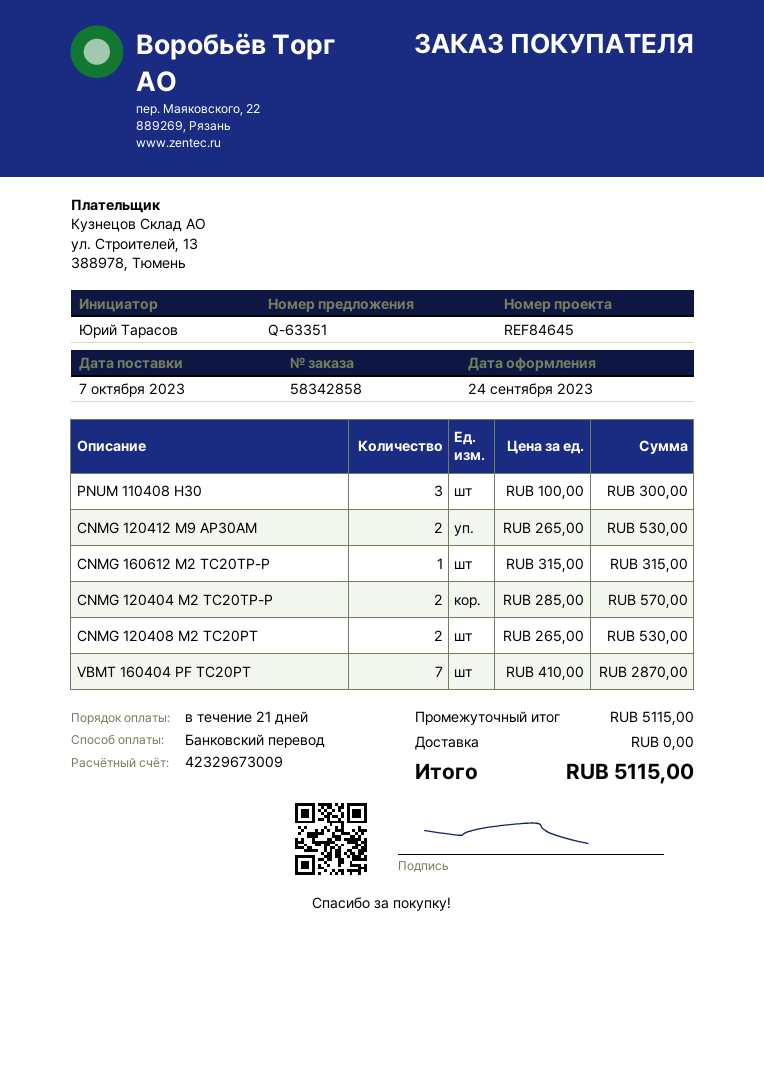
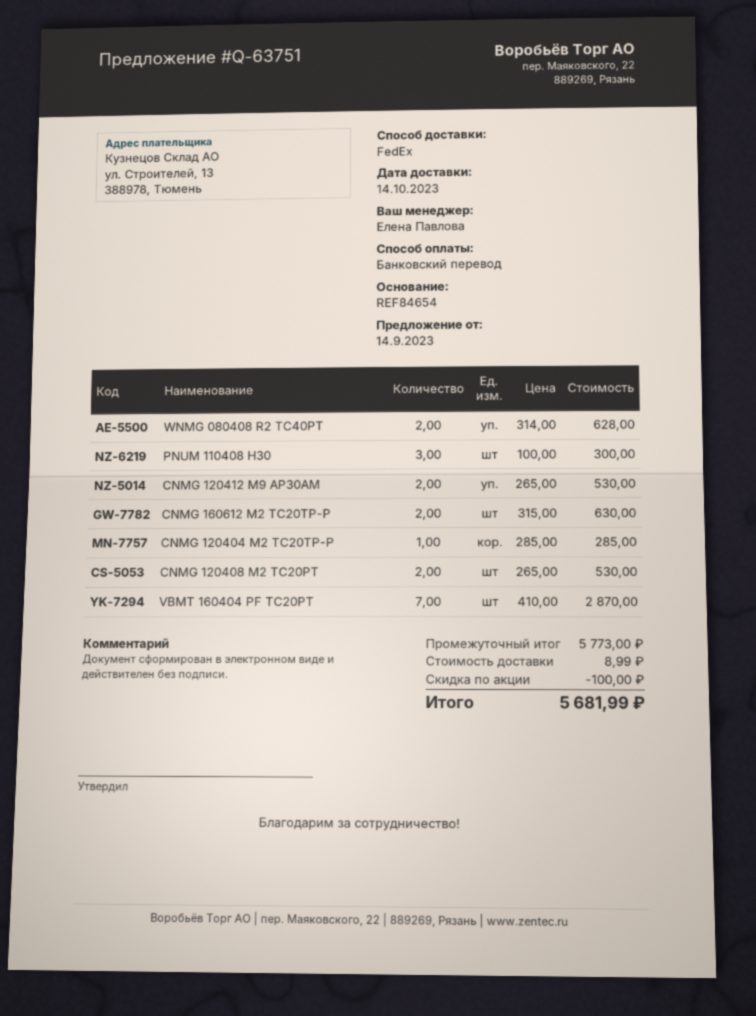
quote number: Q-63351 -> Q-63751
delivery date: 2023-10-07 -> 2023-10-14
reference: REF84645 -> REF84654
CNMG 160612 M2 TC20TP-P: 1 x 315.00 = 315.00 -> 2 x 315.00 = 630.00
CNMG 120404 M2 TC20TP-P: 2 x 285.00 = 570.00 -> 1 x 285.00 = 285.00
WNMG 080408 R2 TC40PT: none -> 2 x 314.00 = 628.00
subtotal: 5115.00 -> 5773.00
discount: none -> 100.00
shipping: 0.00 -> 8.99
total: 5115.00 -> 5681.99

